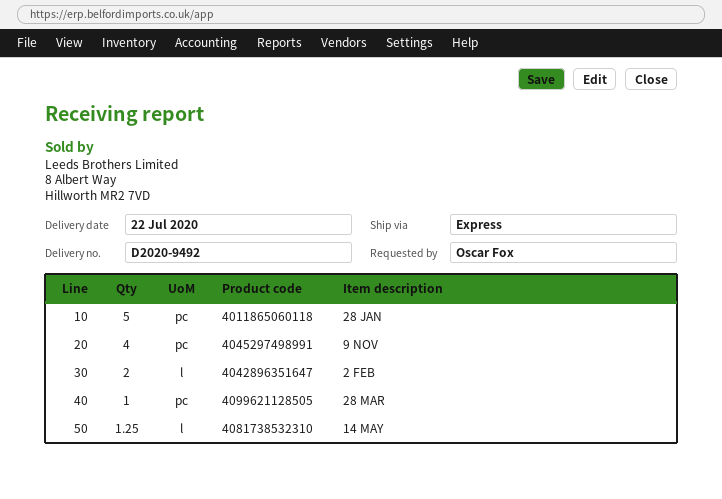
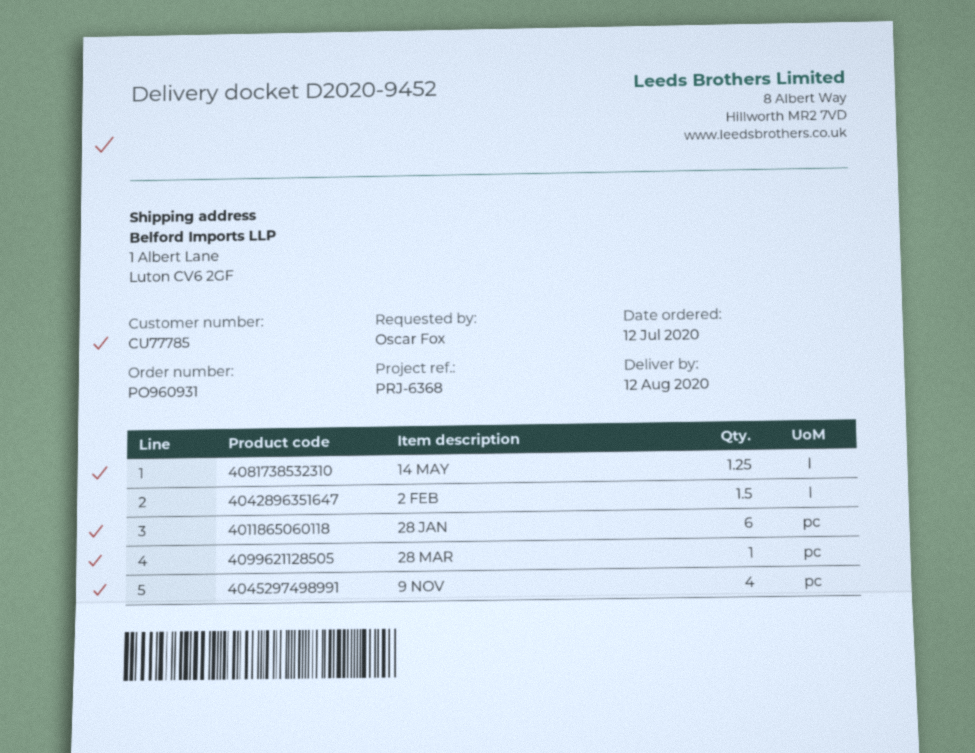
delivery note number: D2020-9492 -> D2020-9452
delivery date: 2020-07-22 -> 2020-08-12
28 JAN: 5 -> 6
2 FEB: 2 -> 1.5

